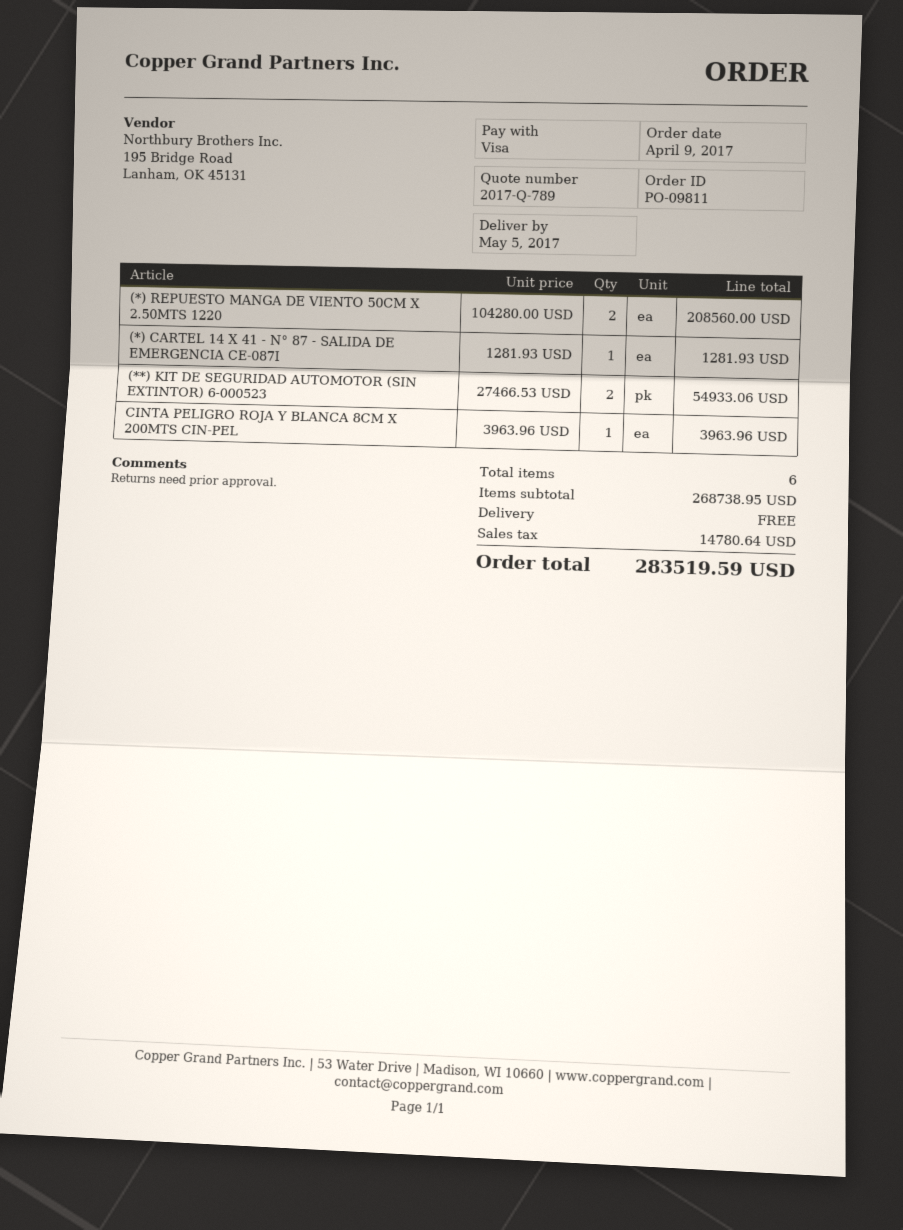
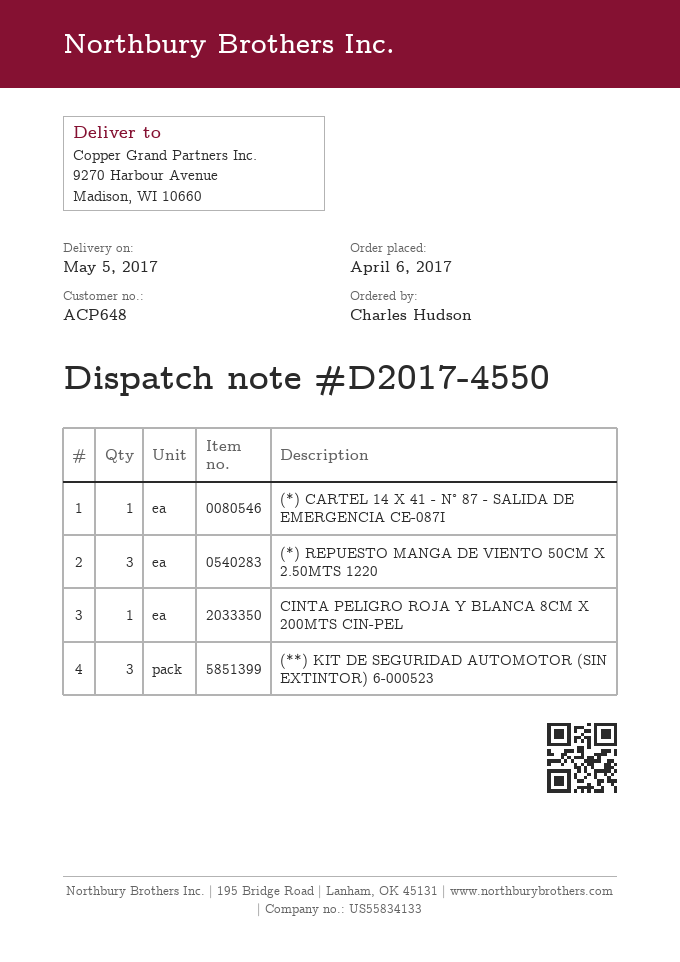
order date: 2017-04-09 -> 2017-04-06
(*) REPUESTO MANGA DE VIENTO 50CM X 2.50MTS 1220: 2 -> 3
(**) KIT DE SEGURIDAD AUTOMOTOR (SIN EXTINTOR) 6-000523: 2 -> 3

